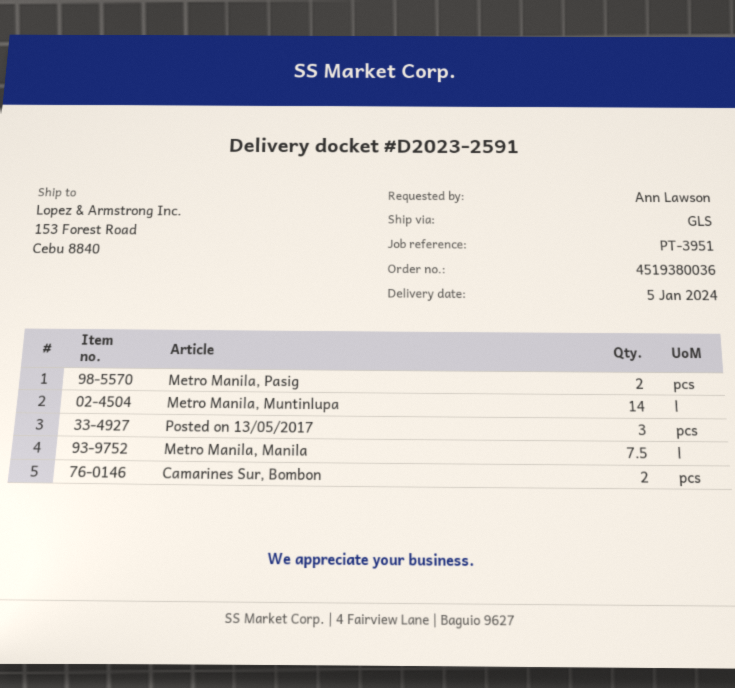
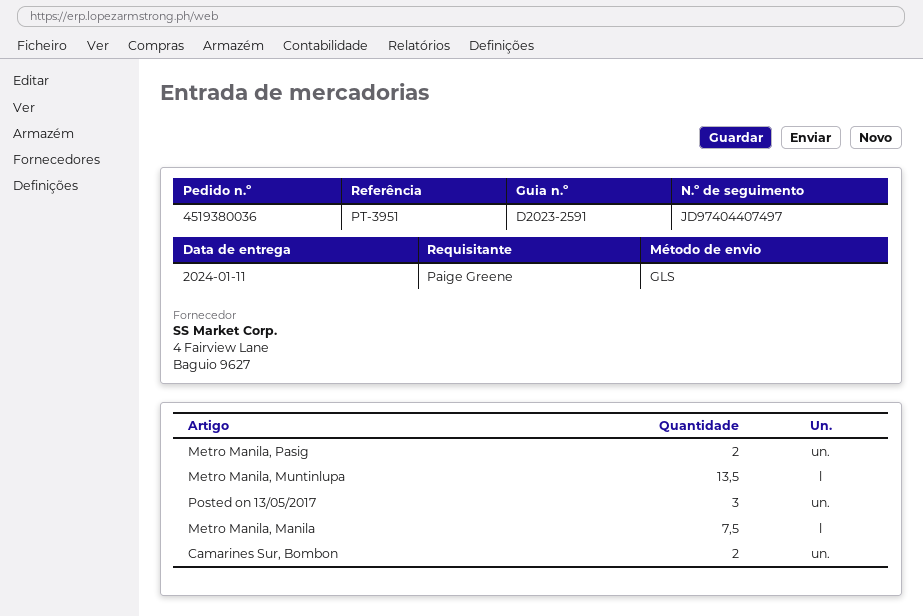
delivery date: 2024-01-05 -> 2024-01-11
ordered by: Ann Lawson -> Paige Greene
Metro Manila, Muntinlupa: 14 -> 13.5

